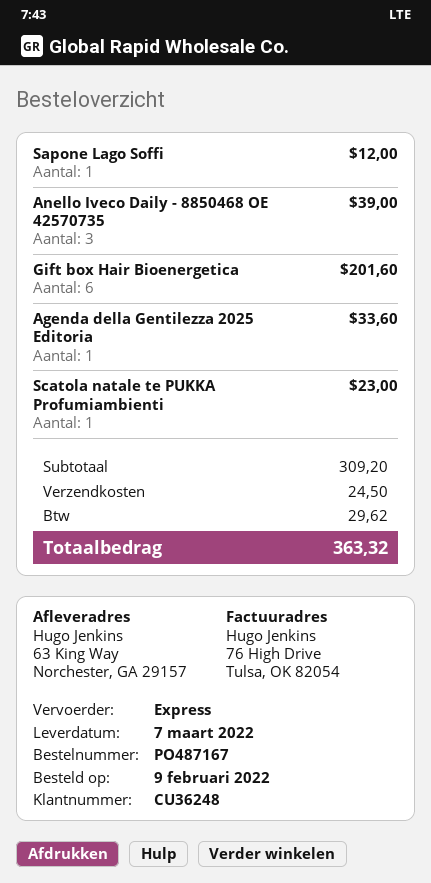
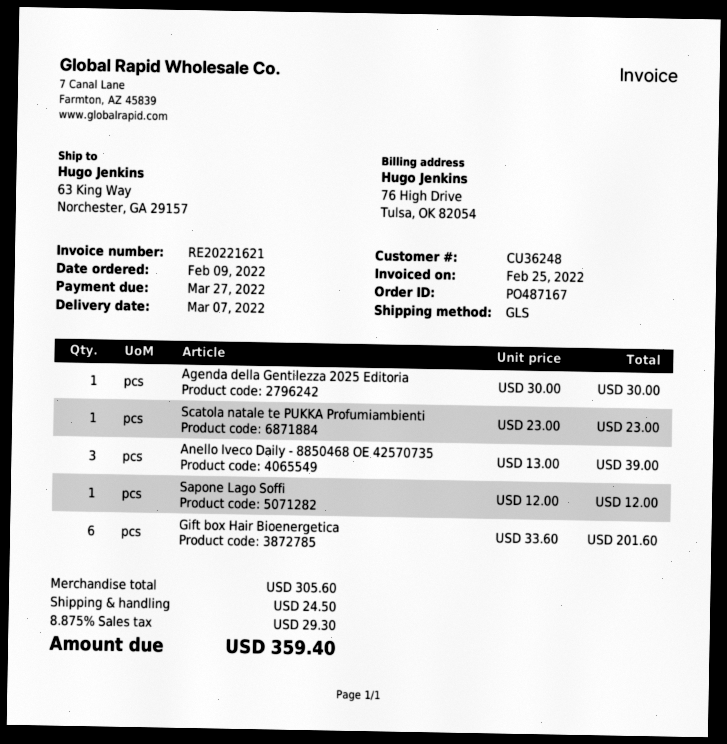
shipping method: express -> GLS
Agenda della Gentilezza 2025 Editoria: 1 for 33.60 -> 1 for 30.00
subtotal: 309.20 -> 305.60
tax: 29.62 -> 29.30
total: 363.32 -> 359.40

